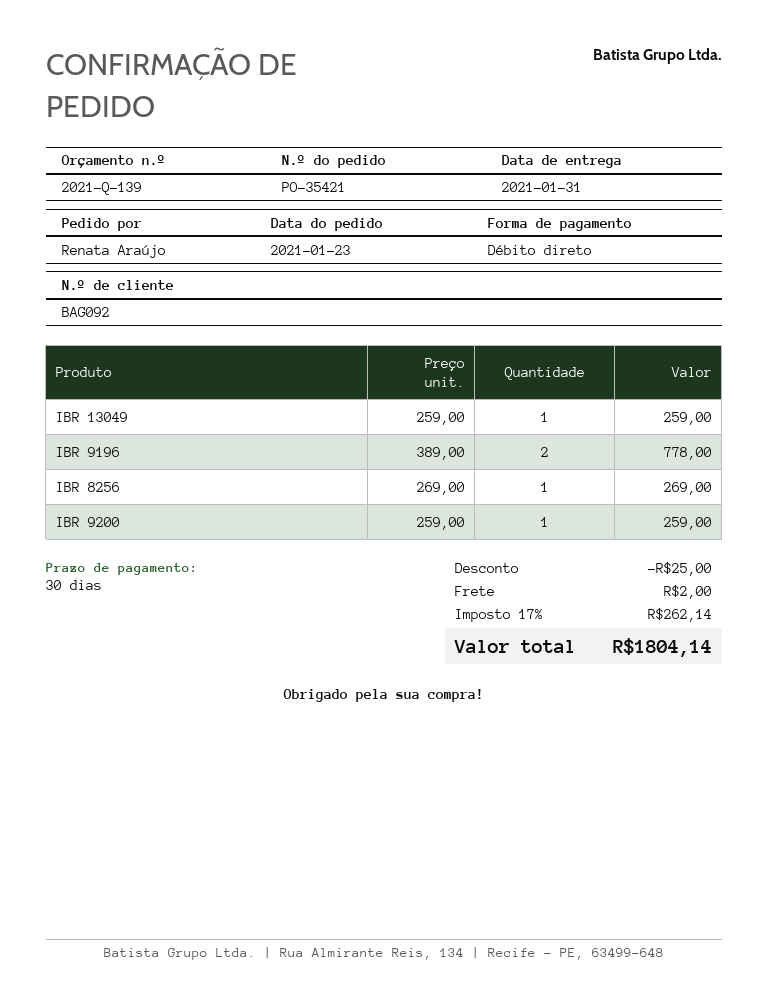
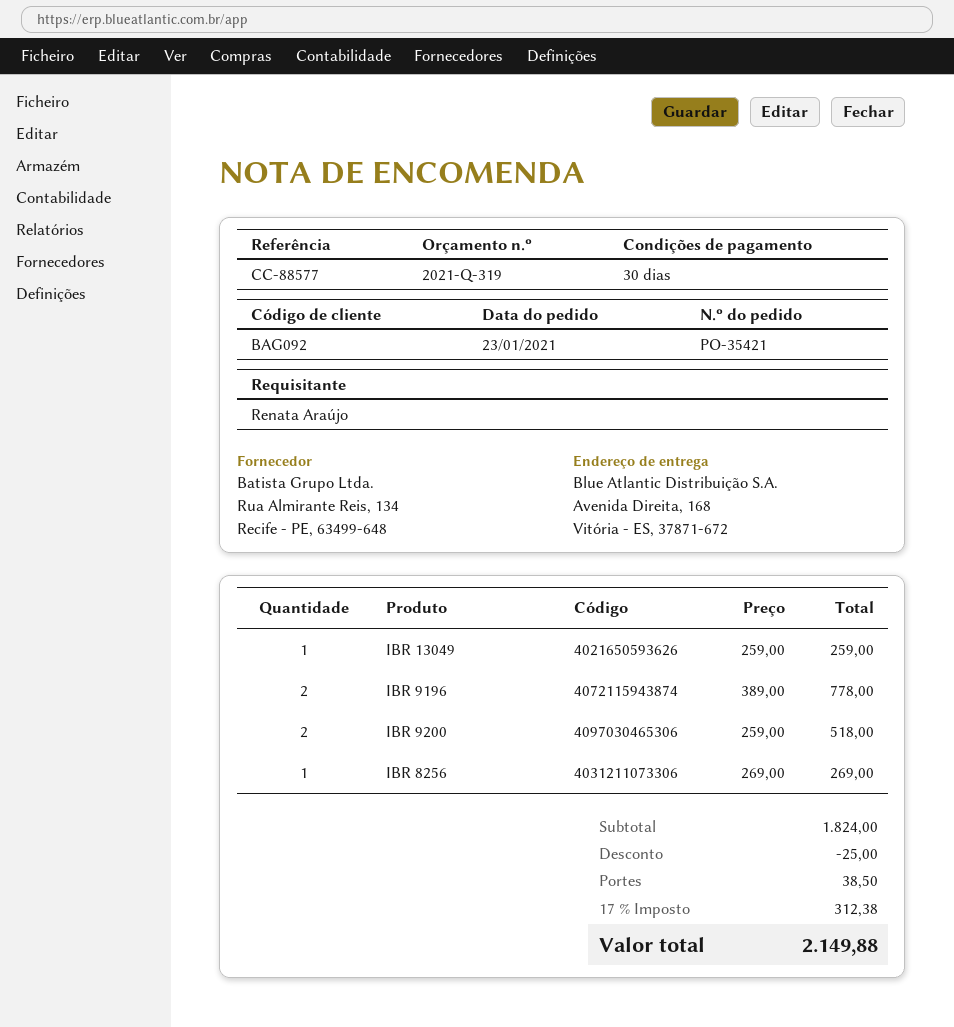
quote number: 2021-Q-139 -> 2021-Q-319
IBR 9200: 1 x 259.00 = 259.00 -> 2 x 259.00 = 518.00
shipping: 2.00 -> 38.50
tax: 17% = 262.14 -> 17% = 312.38
total: 1804.14 -> 2149.88

